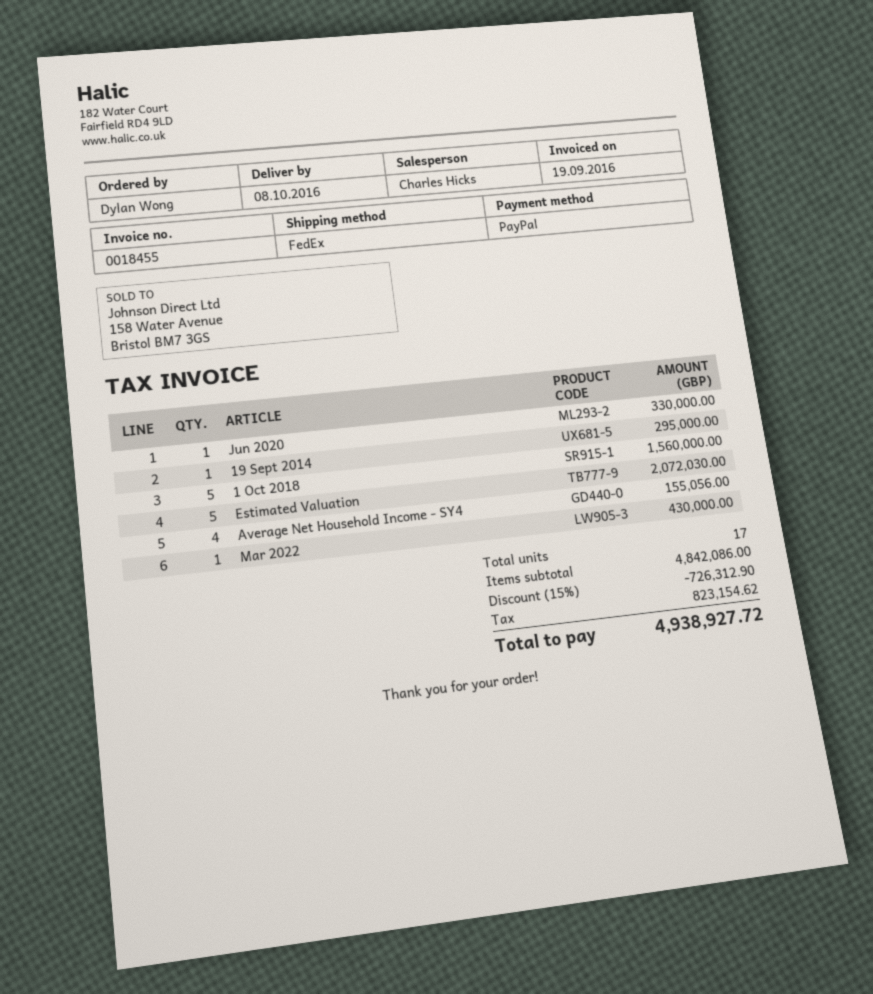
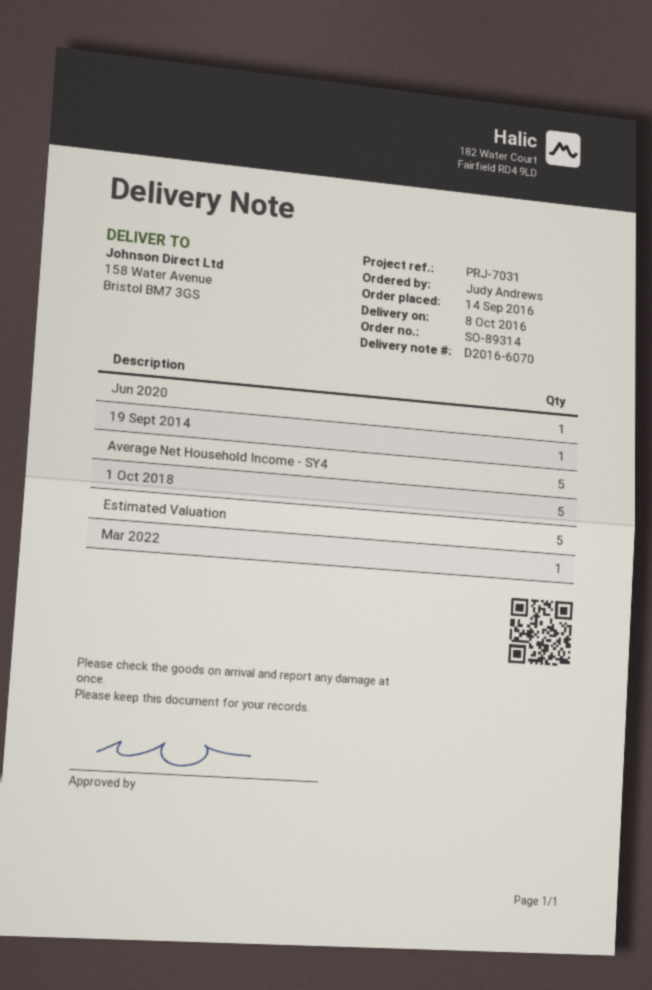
ordered by: Dylan Wong -> Judy Andrews
Average Net Household Income - SY4: 4 -> 5

